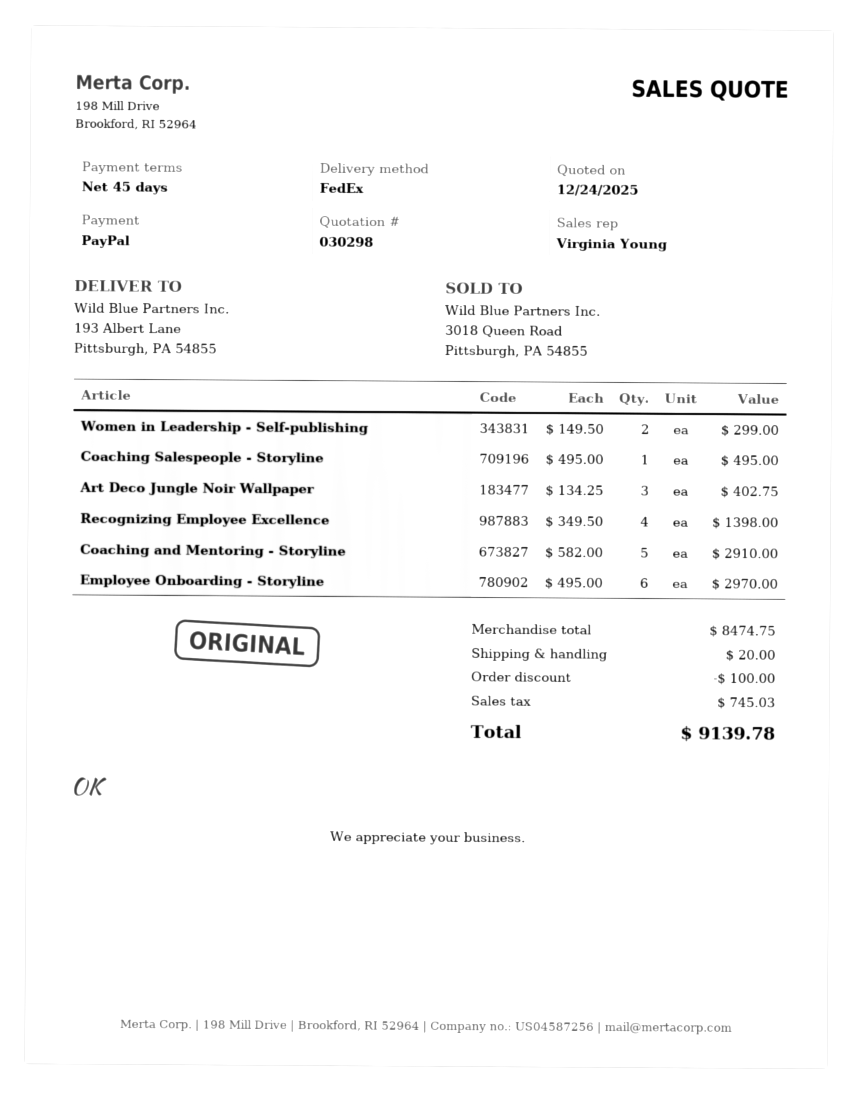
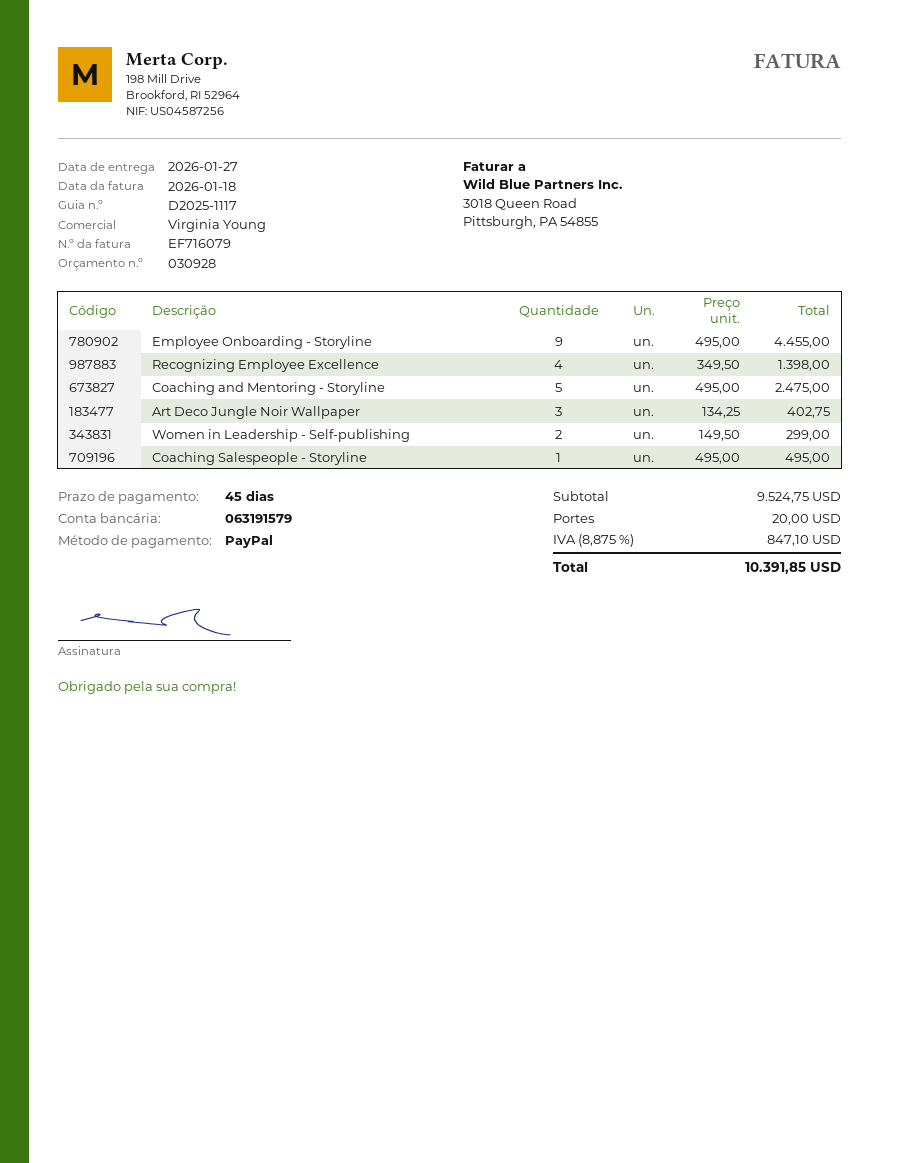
quote number: 030298 -> 030928
Coaching and Mentoring - Storyline: 5 x 582.00 = 2910.00 -> 5 x 495.00 = 2475.00
Employee Onboarding - Storyline: 6 x 495.00 = 2970.00 -> 9 x 495.00 = 4455.00
subtotal: 8474.75 -> 9524.75
discount: 100.00 -> none
tax: 745.03 -> 847.10
total: 9139.78 -> 10391.85

